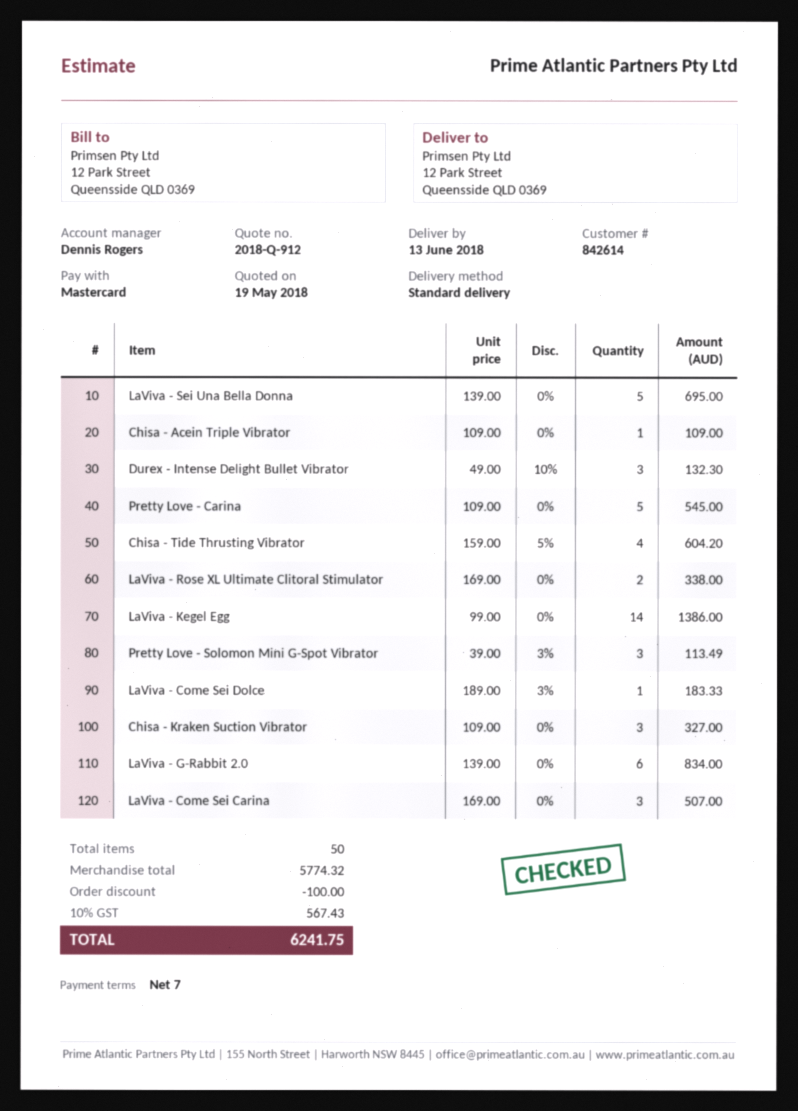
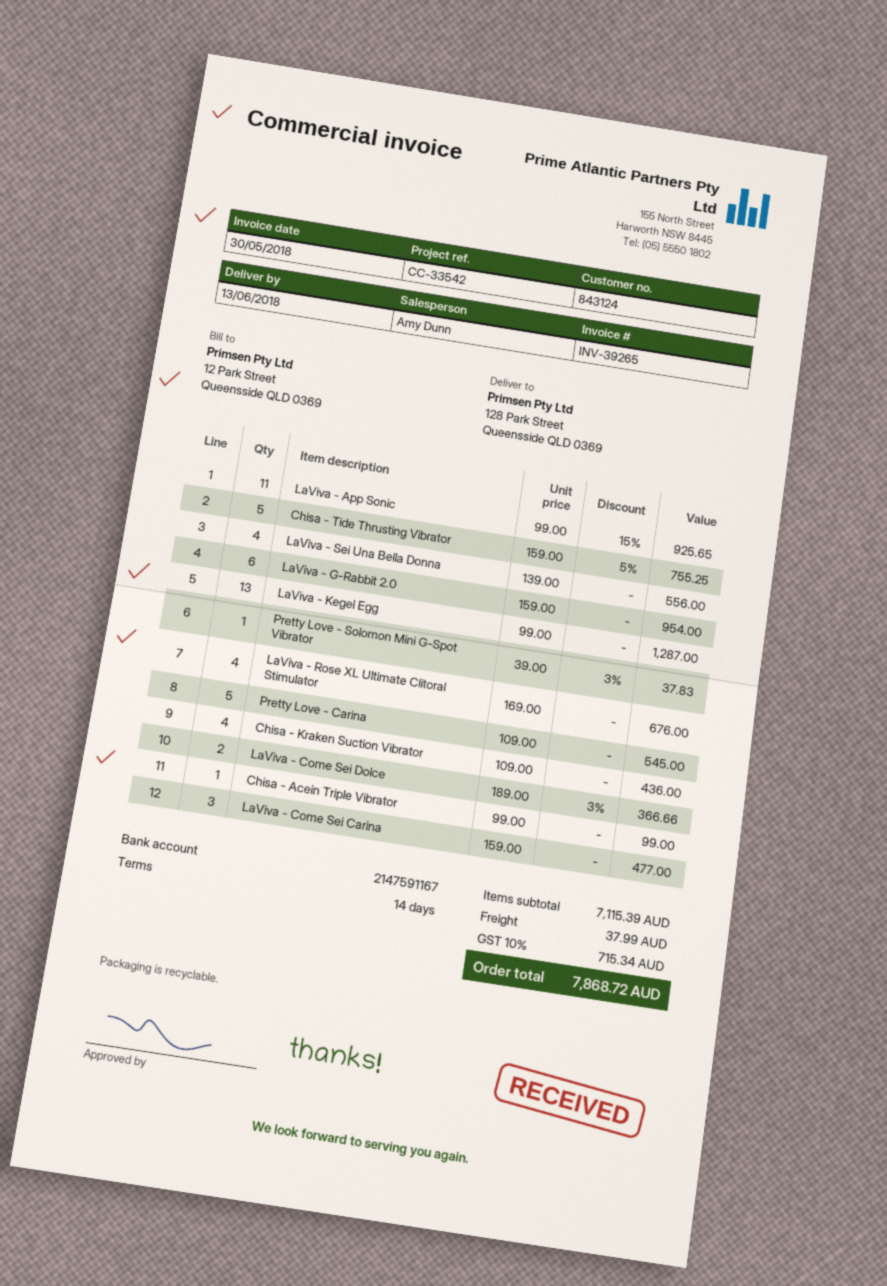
payment terms: 7 days -> 14 days
customer number: 842614 -> 843124
sales rep: Dennis Rogers -> Amy Dunn
ship to: 12 Park Street, Queensside QLD 0369 -> 128 Park Street, Queensside QLD 0369
LaViva - Sei Una Bella Donna: 5 x 139.00 = 695.00 -> 4 x 139.00 = 556.00
Chisa - Acein Triple Vibrator: 1 x 109.00 = 109.00 -> 1 x 99.00 = 99.00
Durex - Intense Delight Bullet Vibrator: 3 x 49.00 - 10% = 132.30 -> none
Chisa - Tide Thrusting Vibrator: 4 x 159.00 - 5% = 604.20 -> 5 x 159.00 - 5% = 755.25
LaViva - Rose XL Ultimate Clitoral Stimulator: 2 x 169.00 = 338.00 -> 4 x 169.00 = 676.00
LaViva - Kegel Egg: 14 x 99.00 = 1386.00 -> 13 x 99.00 = 1287.00
Pretty Love - Solomon Mini G-Spot Vibrator: 3 x 39.00 - 3% = 113.49 -> 1 x 39.00 - 3% = 37.83
LaViva - Come Sei Dolce: 1 x 189.00 - 3% = 183.33 -> 2 x 189.00 - 3% = 366.66
Chisa - Kraken Suction Vibrator: 3 x 109.00 = 327.00 -> 4 x 109.00 = 436.00
LaViva - G-Rabbit 2.0: 6 x 139.00 = 834.00 -> 6 x 159.00 = 954.00
LaViva - Come Sei Carina: 3 x 169.00 = 507.00 -> 3 x 159.00 = 477.00
LaViva - App Sonic: none -> 11 x 99.00 - 15% = 925.65
subtotal: 5774.32 -> 7115.39
discount: 100.00 -> none
shipping: none -> 37.99
tax: 10% = 567.43 -> 10% = 715.34
total: 6241.75 -> 7868.72

